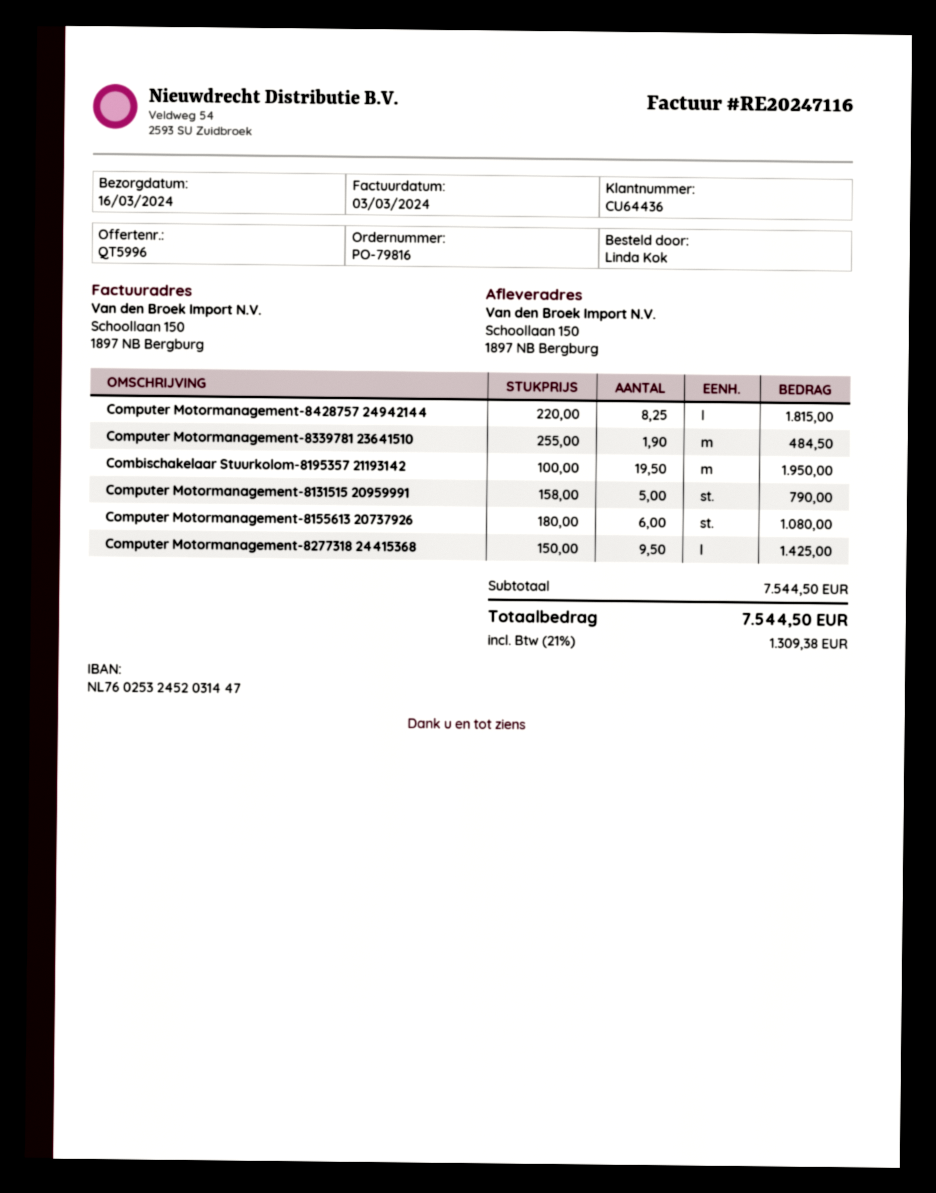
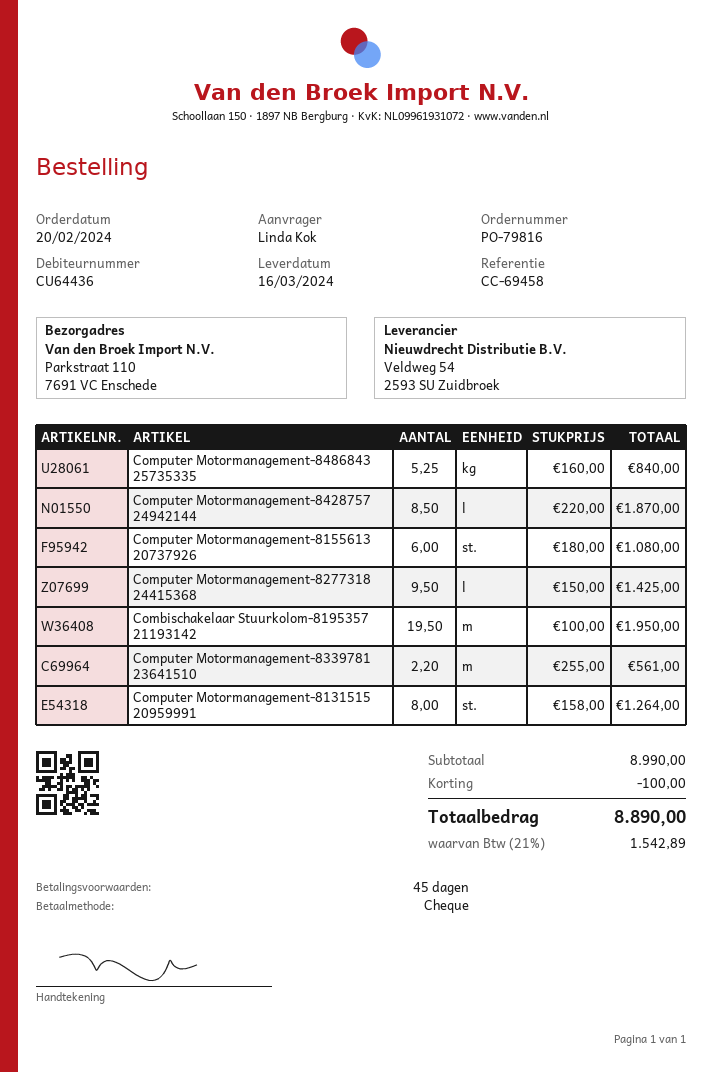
ship to: Schoollaan 150, 1897 NB Bergburg -> Parkstraat 110, 7691 VC Enschede
Computer Motormanagement-8428757 24942144: 8.25 x 220.00 = 1815.00 -> 8.5 x 220.00 = 1870.00
Computer Motormanagement-8339781 23641510: 1.9 x 255.00 = 484.50 -> 2.2 x 255.00 = 561.00
Computer Motormanagement-8131515 20959991: 5 x 158.00 = 790.00 -> 8 x 158.00 = 1264.00
Computer Motormanagement-8486843 25735335: none -> 5.25 x 160.00 = 840.00
subtotal: 7544.50 -> 8990.00
discount: none -> 100.00
tax: 21% = 1309.38 -> 21% = 1542.89
total: 7544.50 -> 8890.00

